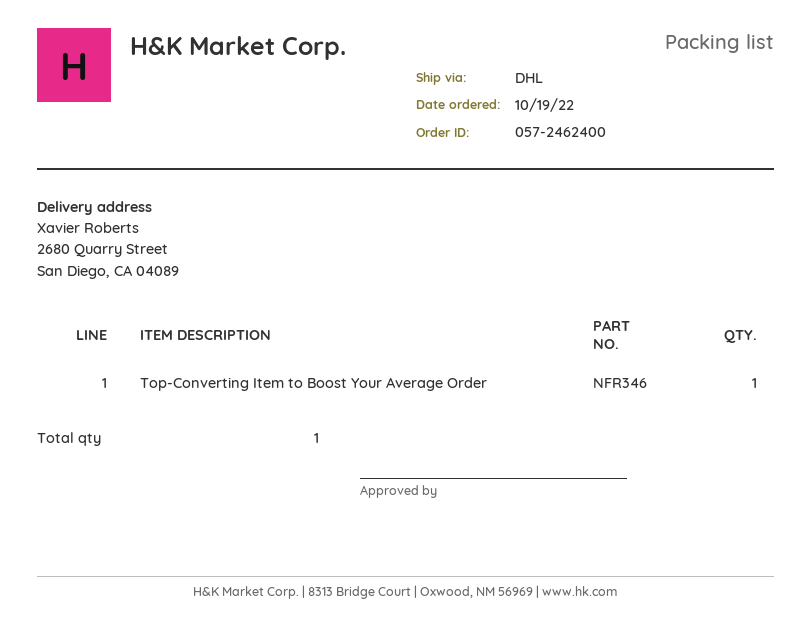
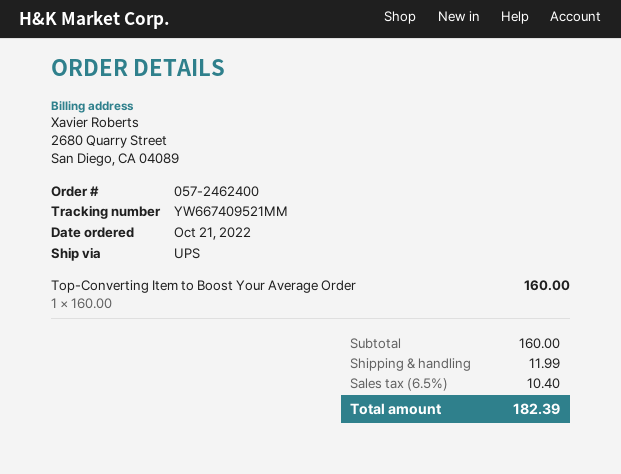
order date: 2022-10-19 -> 2022-10-21
shipping method: DHL -> UPS

